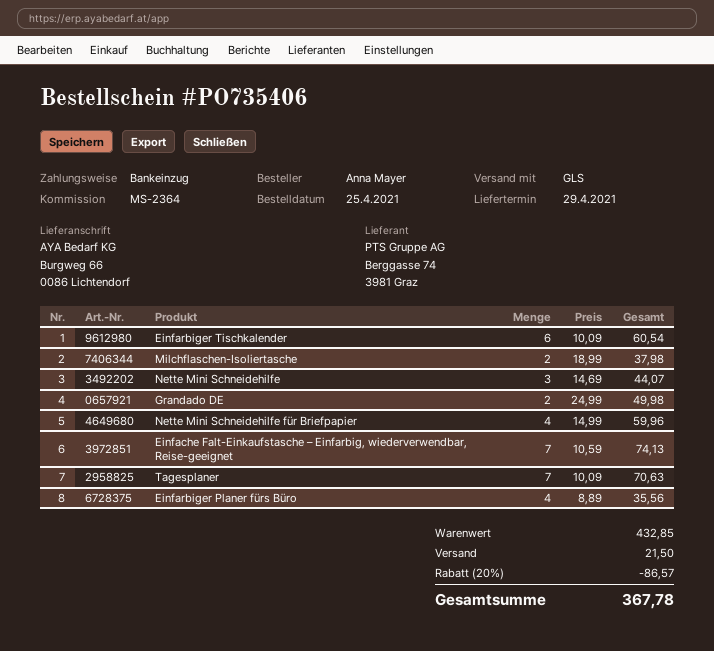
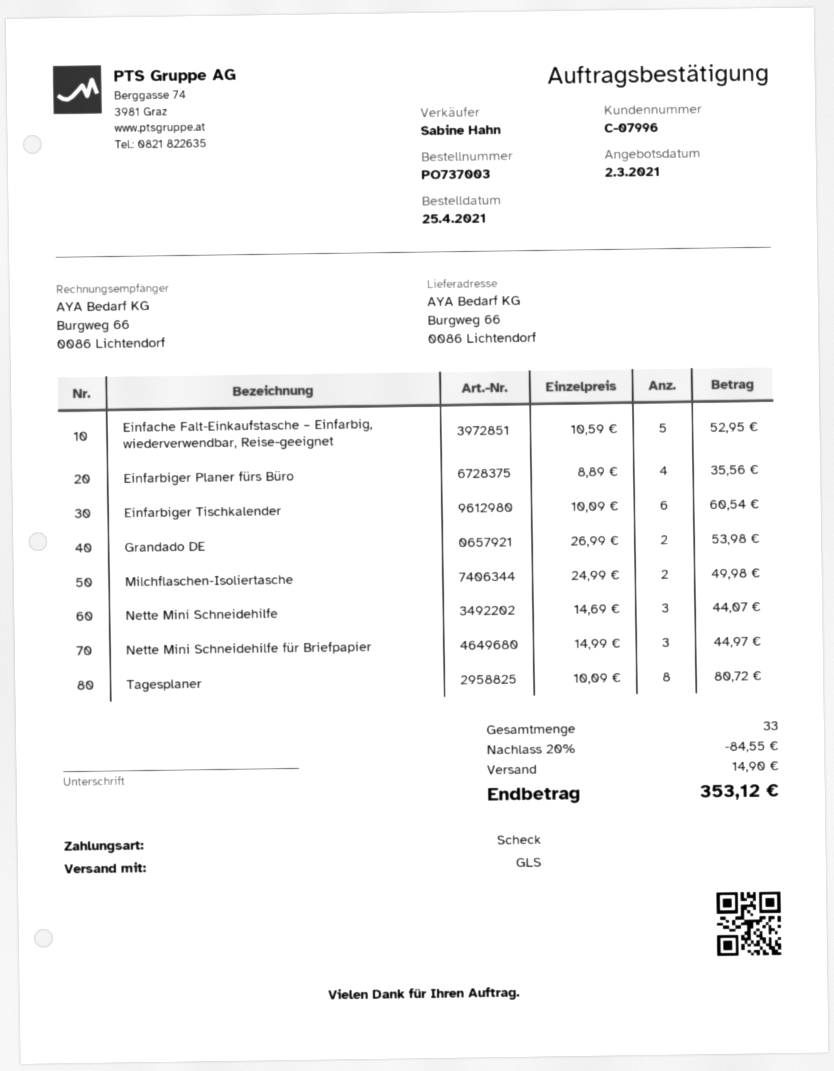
order number: PO735406 -> PO737003
payment method: direct debit -> cheque
Milchflaschen-Isoliertasche: 2 x 18.99 = 37.98 -> 2 x 24.99 = 49.98
Grandado DE: 2 x 24.99 = 49.98 -> 2 x 26.99 = 53.98
Nette Mini Schneidehilfe für Briefpapier: 4 x 14.99 = 59.96 -> 3 x 14.99 = 44.97
Einfache Falt-Einkaufstasche – Einfarbig, wiederverwendbar, Reise-geeignet: 7 x 10.59 = 74.13 -> 5 x 10.59 = 52.95
Tagesplaner: 7 x 10.09 = 70.63 -> 8 x 10.09 = 80.72
discount: 20% = 86.57 -> 20% = 84.55
shipping: 21.50 -> 14.90
total: 367.78 -> 353.12

